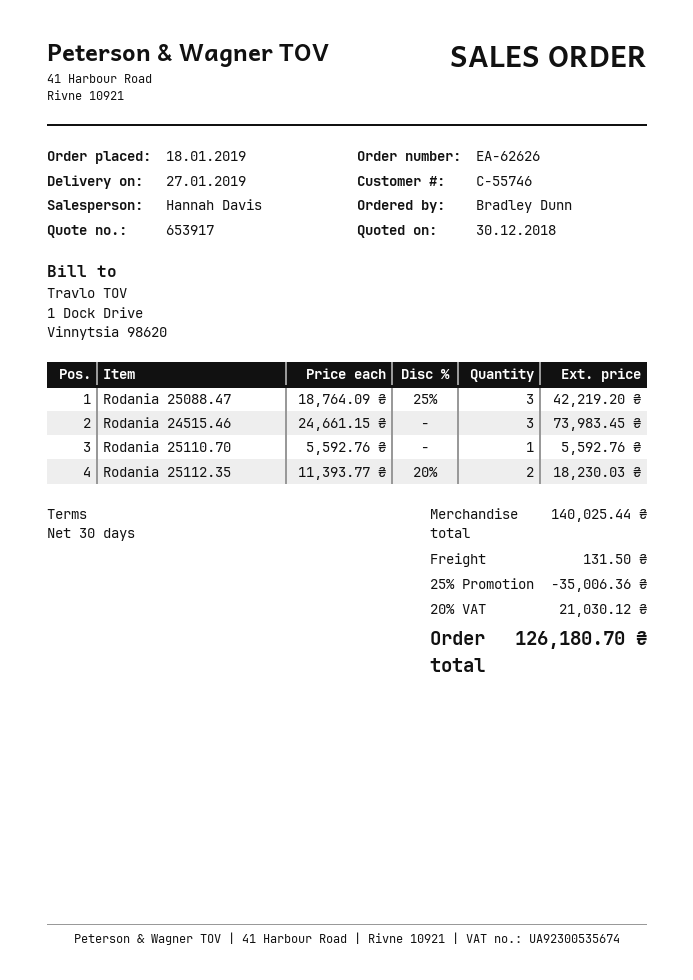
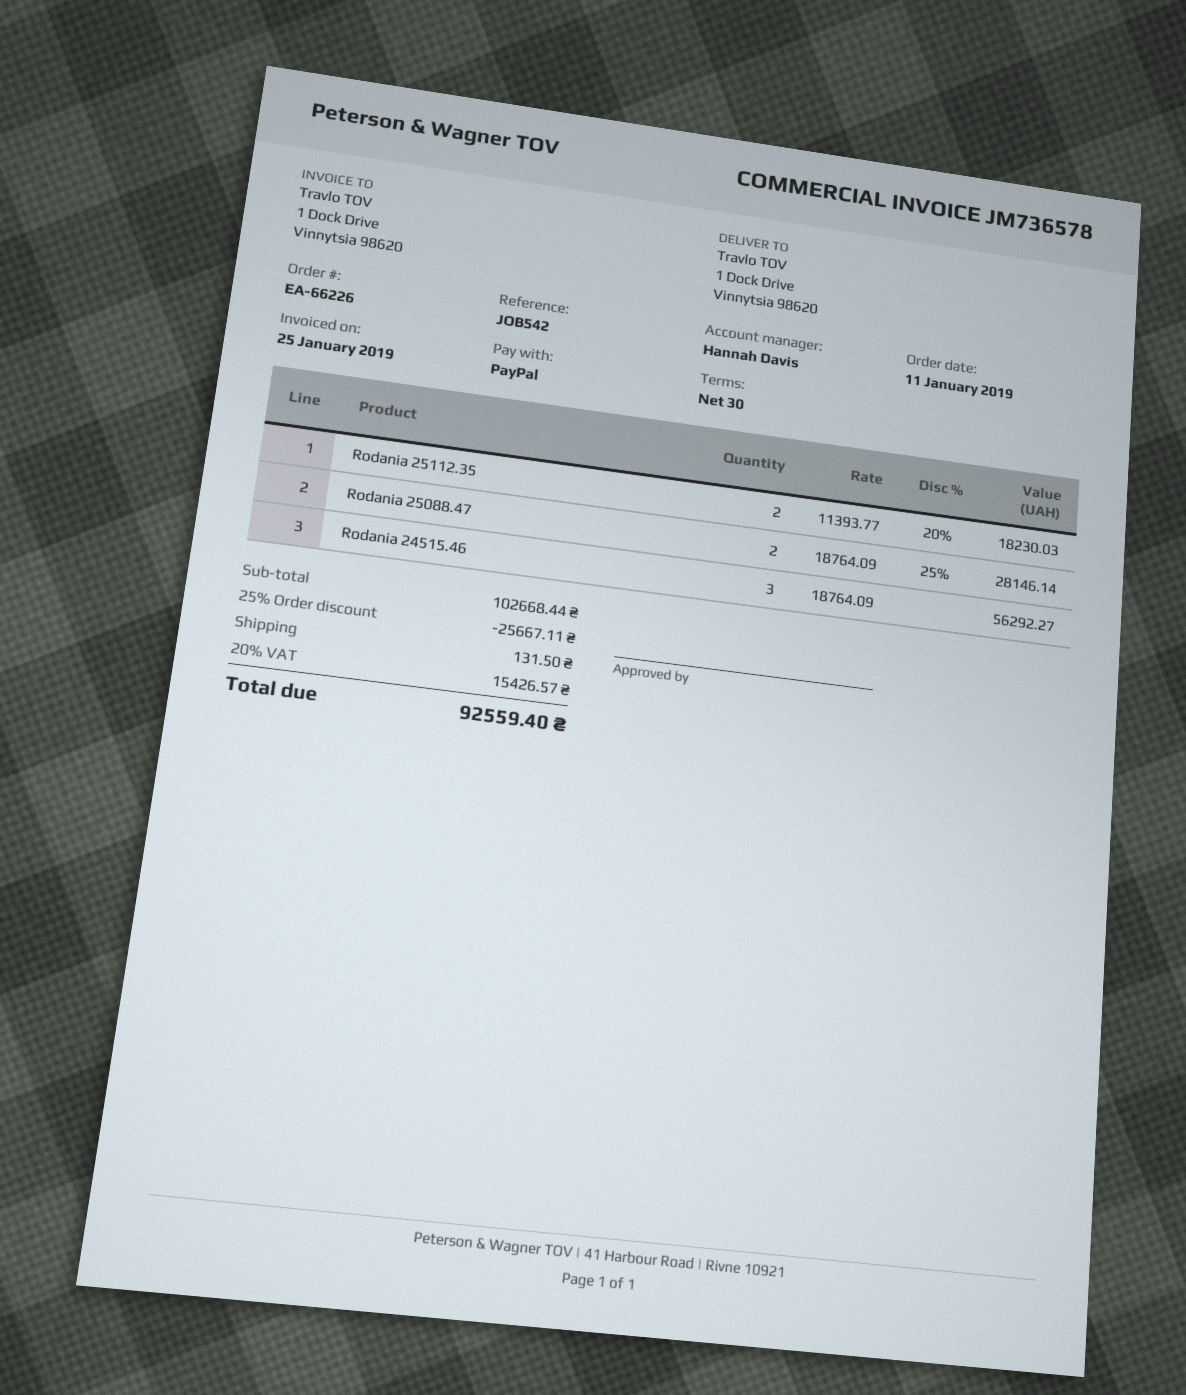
order number: EA-62626 -> EA-66226
order date: 2019-01-18 -> 2019-01-11
Rodania 25088.47: 3 x 18764.09 - 25% = 42219.20 -> 2 x 18764.09 - 25% = 28146.14
Rodania 24515.46: 3 x 24661.15 = 73983.45 -> 3 x 18764.09 = 56292.27
Rodania 25110.70: 1 x 5592.76 = 5592.76 -> none
subtotal: 140025.44 -> 102668.44
discount: 25% = 35006.36 -> 25% = 25667.11
tax: 20% = 21030.12 -> 20% = 15426.57
total: 126180.70 -> 92559.40

